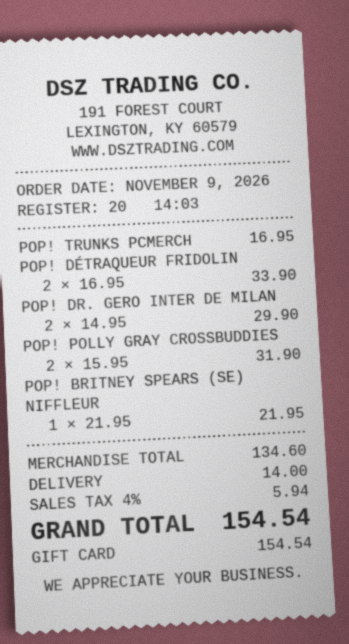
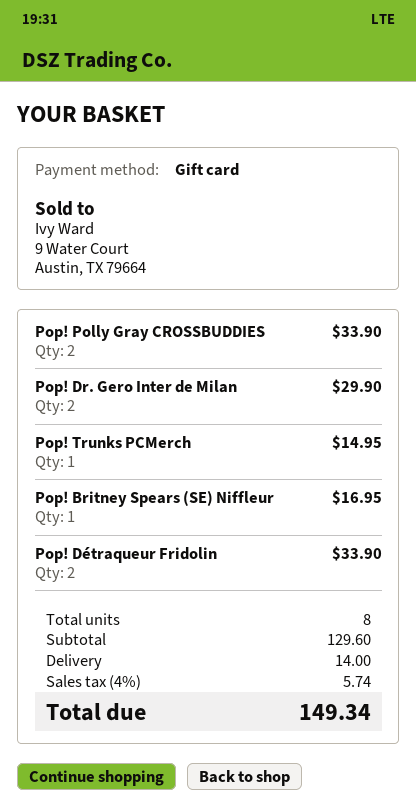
POP! TRUNKS PCMERCH: 1 for 16.95 -> 1 for 14.95
POP! POLLY GRAY CROSSBUDDIES: 2 for 31.90 -> 2 for 33.90
POP! BRITNEY SPEARS (SE) NIFFLEUR: 1 for 21.95 -> 1 for 16.95
subtotal: 134.60 -> 129.60
tax: 4% = 5.94 -> 4% = 5.74
total: 154.54 -> 149.34

